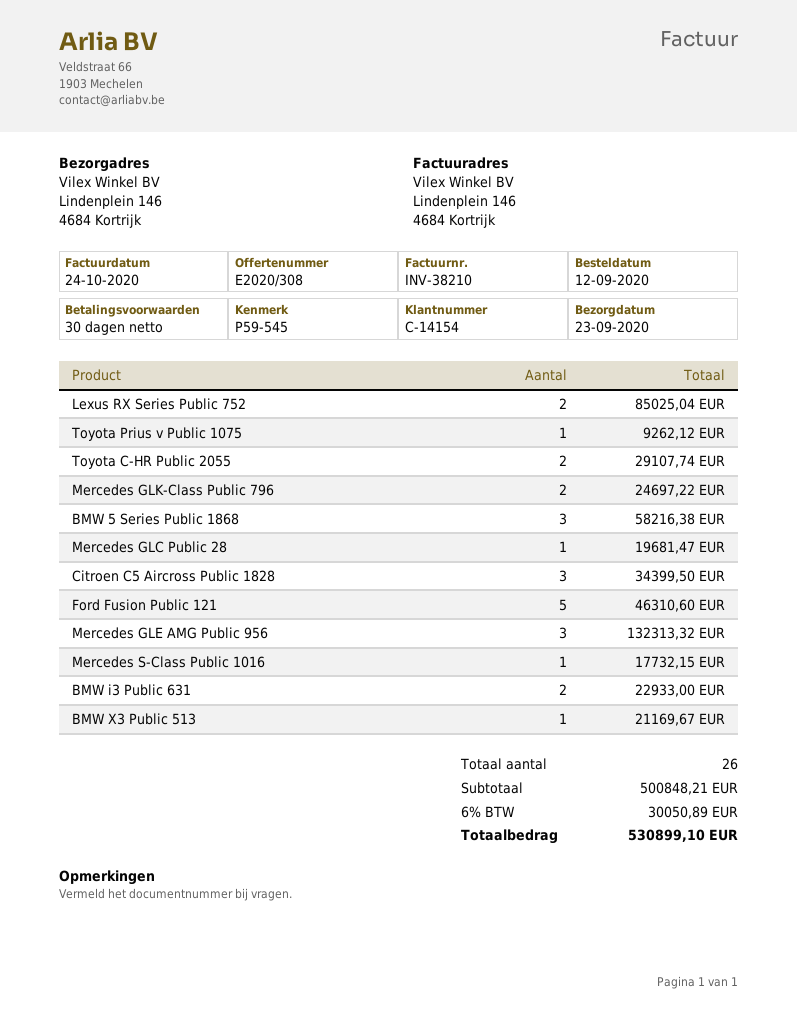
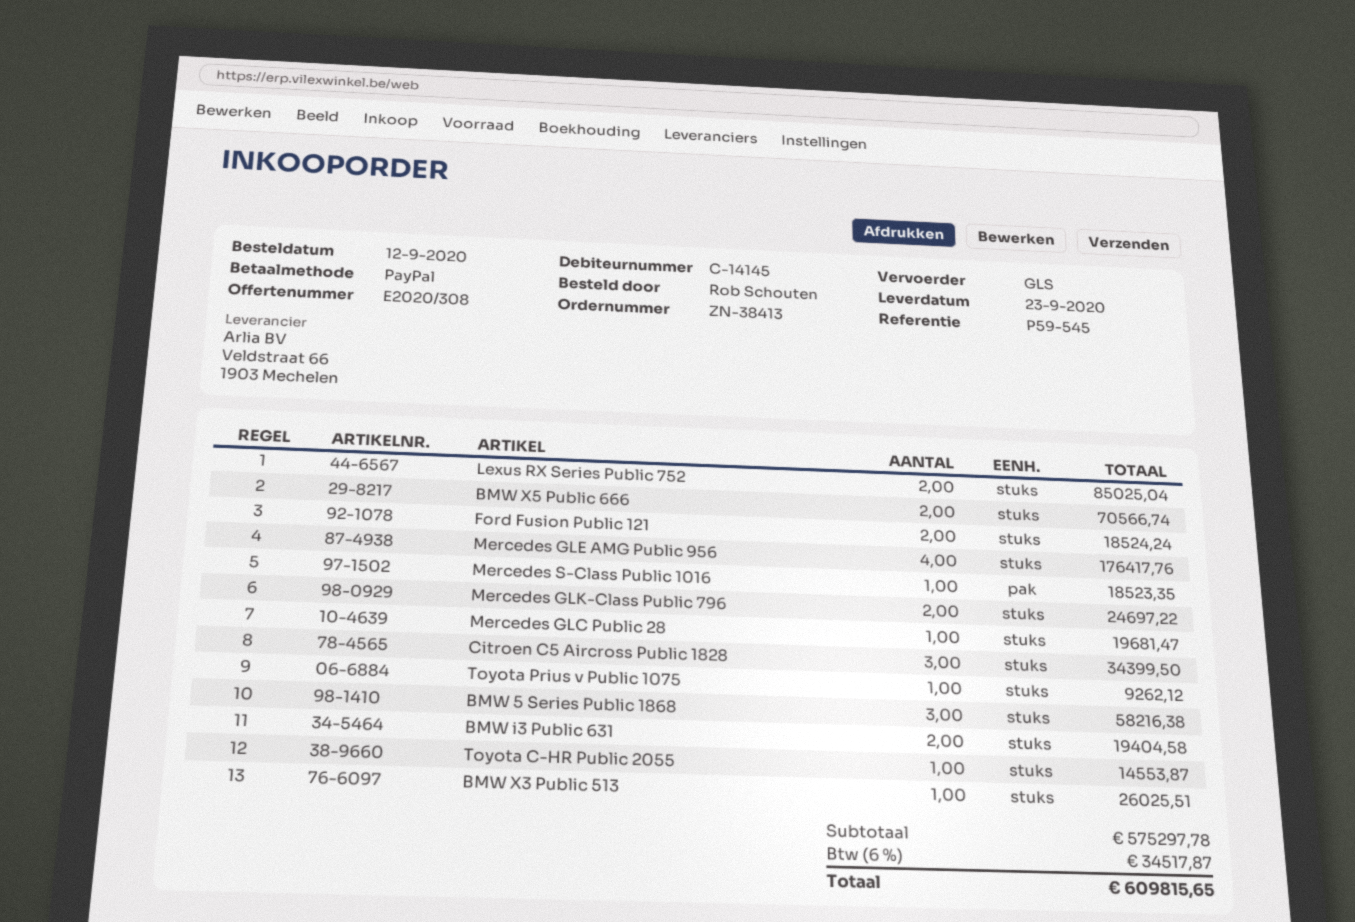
customer number: C-14154 -> C-14145
Toyota C-HR Public 2055: 2 for 29107.74 -> 1 for 14553.87
Ford Fusion Public 121: 5 for 46310.60 -> 2 for 18524.24
Mercedes GLE AMG Public 956: 3 for 132313.32 -> 4 for 176417.76
Mercedes S-Class Public 1016: 1 for 17732.15 -> 1 for 18523.35
BMW i3 Public 631: 2 for 22933.00 -> 2 for 19404.58
BMW X3 Public 513: 1 for 21169.67 -> 1 for 26025.51
BMW X5 Public 666: none -> 2 for 70566.74
subtotal: 500848.21 -> 575297.78
tax: 6% = 30050.89 -> 6% = 34517.87
total: 530899.10 -> 609815.65

